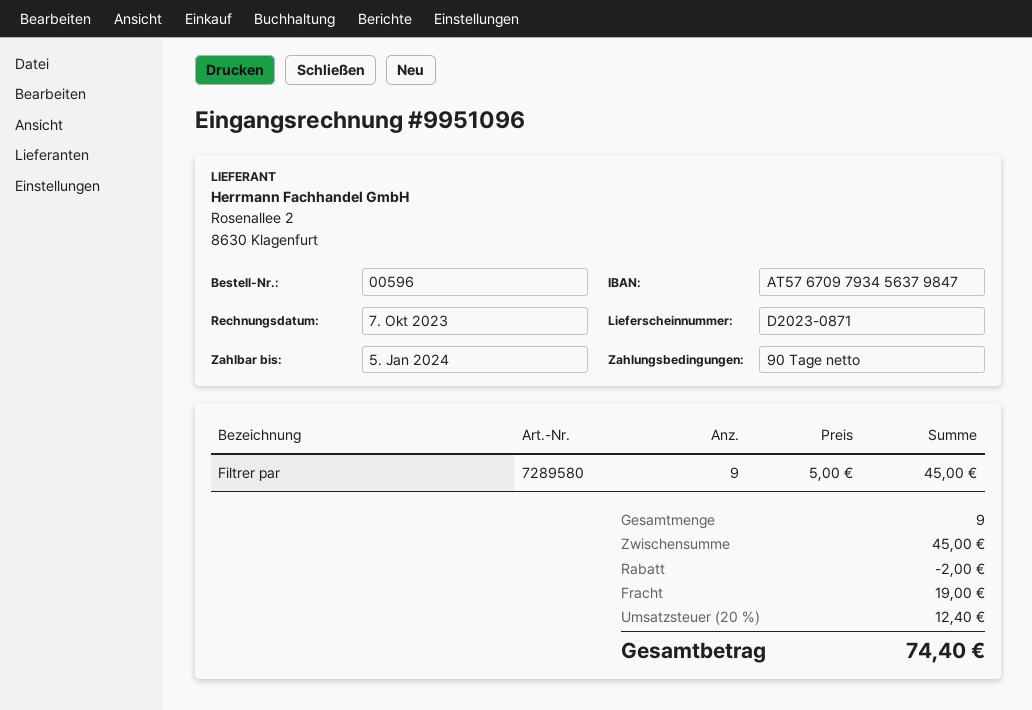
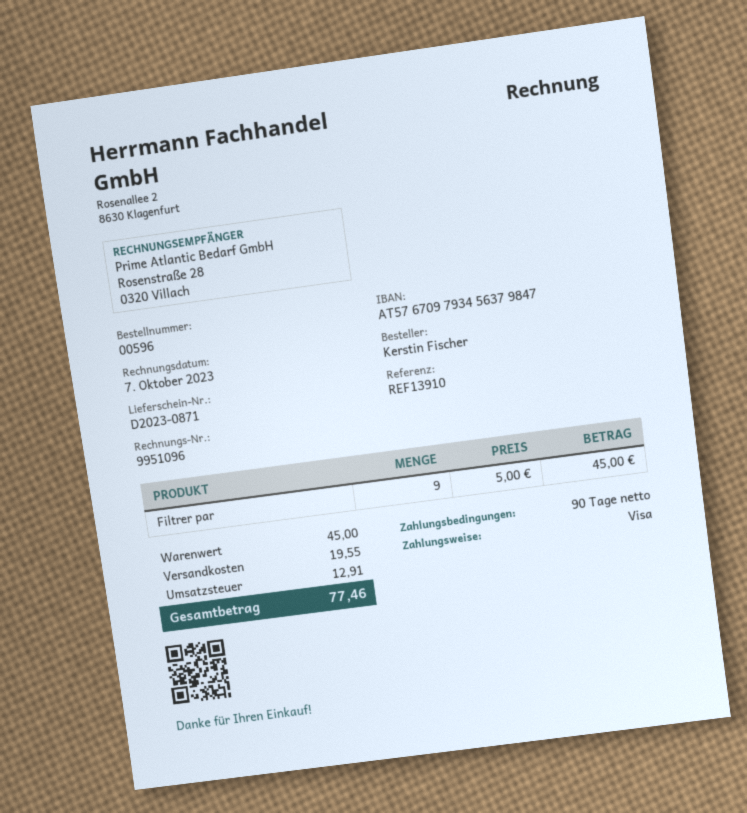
discount: 2.00 -> none
shipping: 19.00 -> 19.55
tax: 12.40 -> 12.91
total: 74.40 -> 77.46

